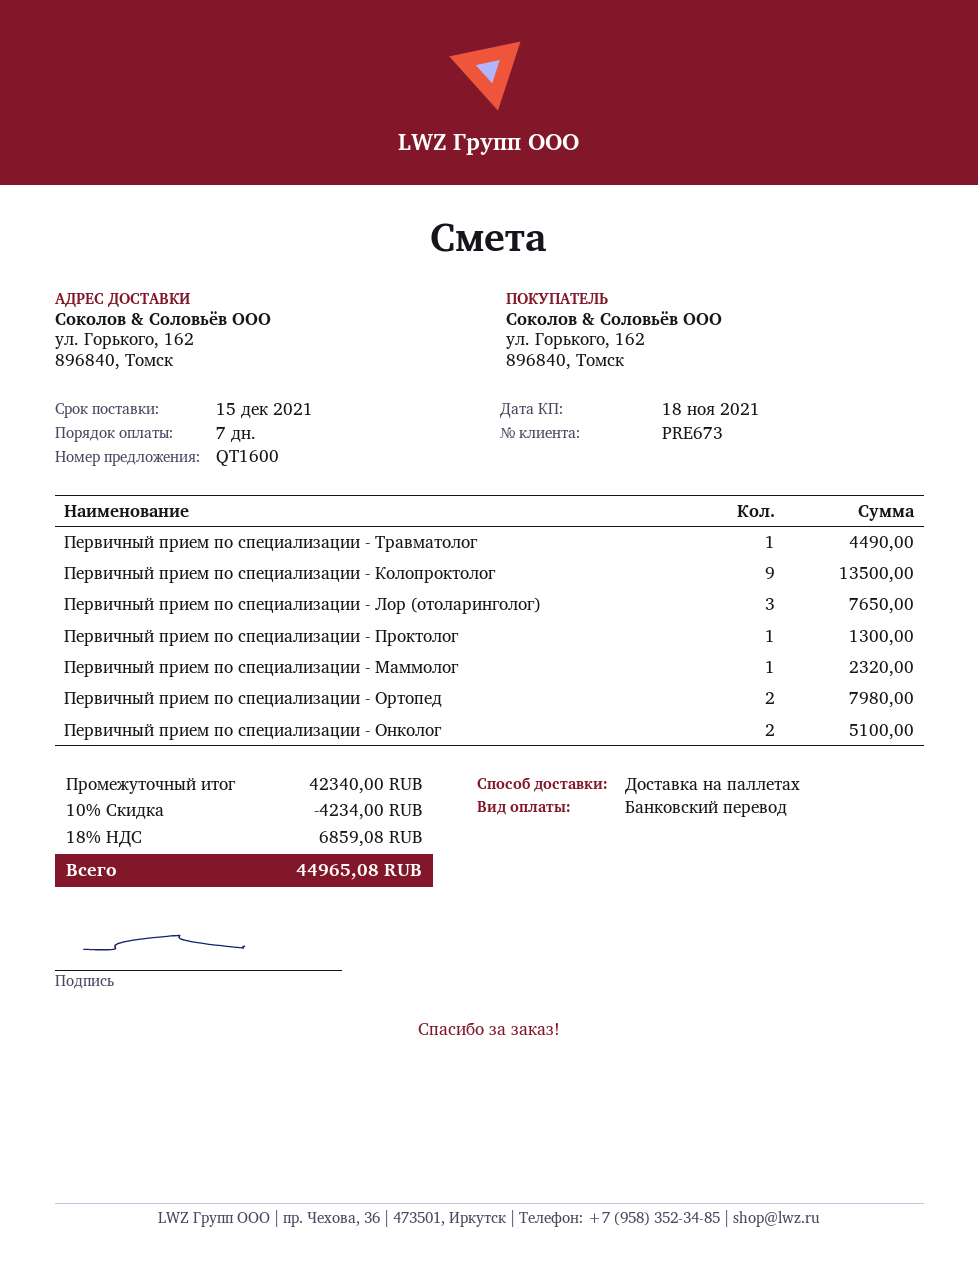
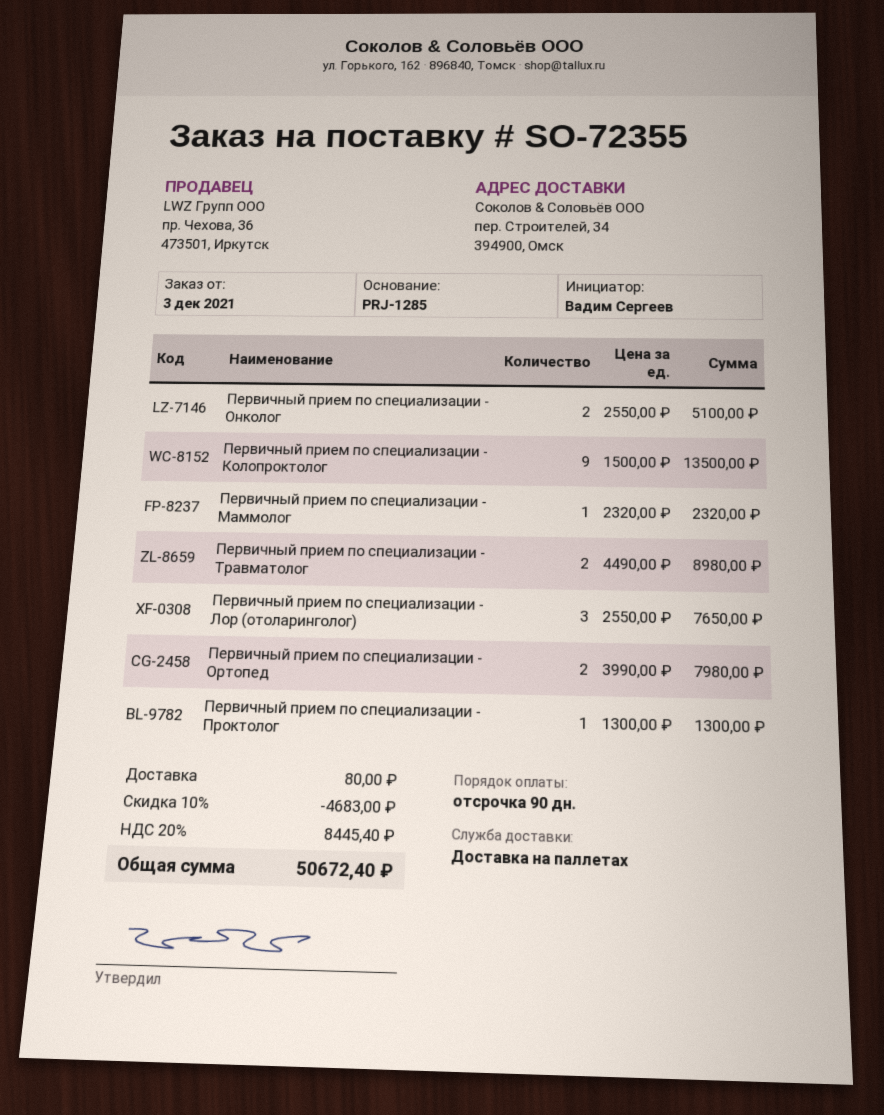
payment terms: 7 days -> 90 days
ship to: ул. Горького, 162, 896840, Томск -> пер. Строителей, 34, 394900, Омск
Первичный прием по специализации - Травматолог: 1 for 4490.00 -> 2 for 8980.00
discount: 10% = 4234.00 -> 10% = 4683.00
shipping: none -> 80.00
tax: 18% = 6859.08 -> 20% = 8445.40
total: 44965.08 -> 50672.40

